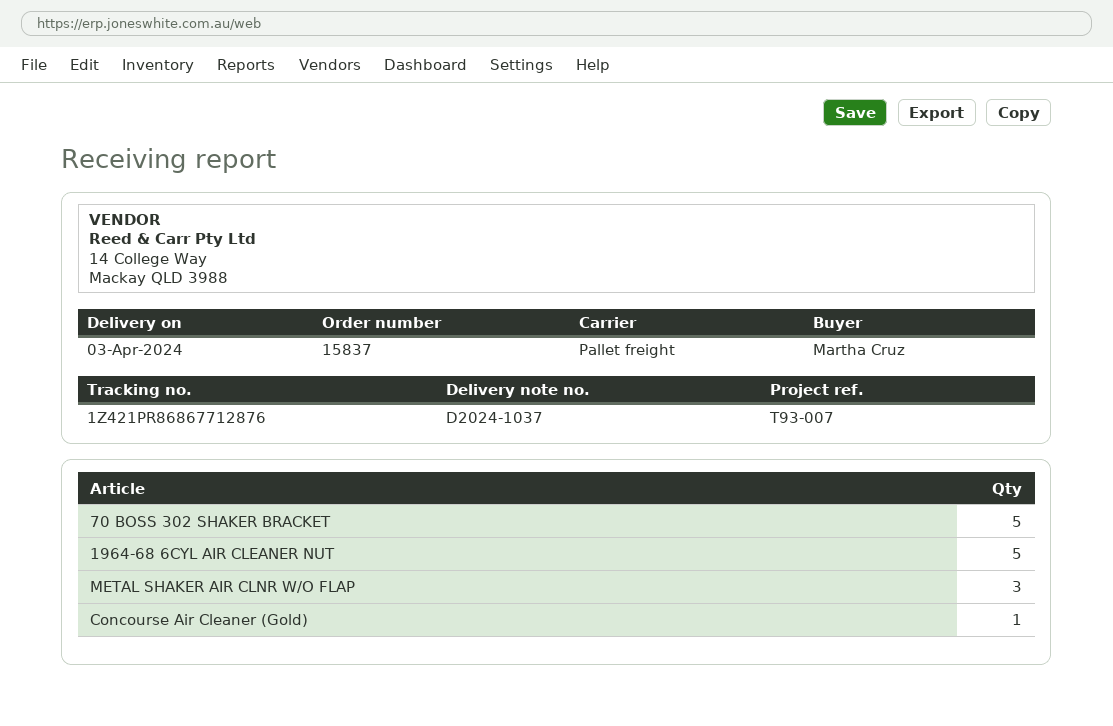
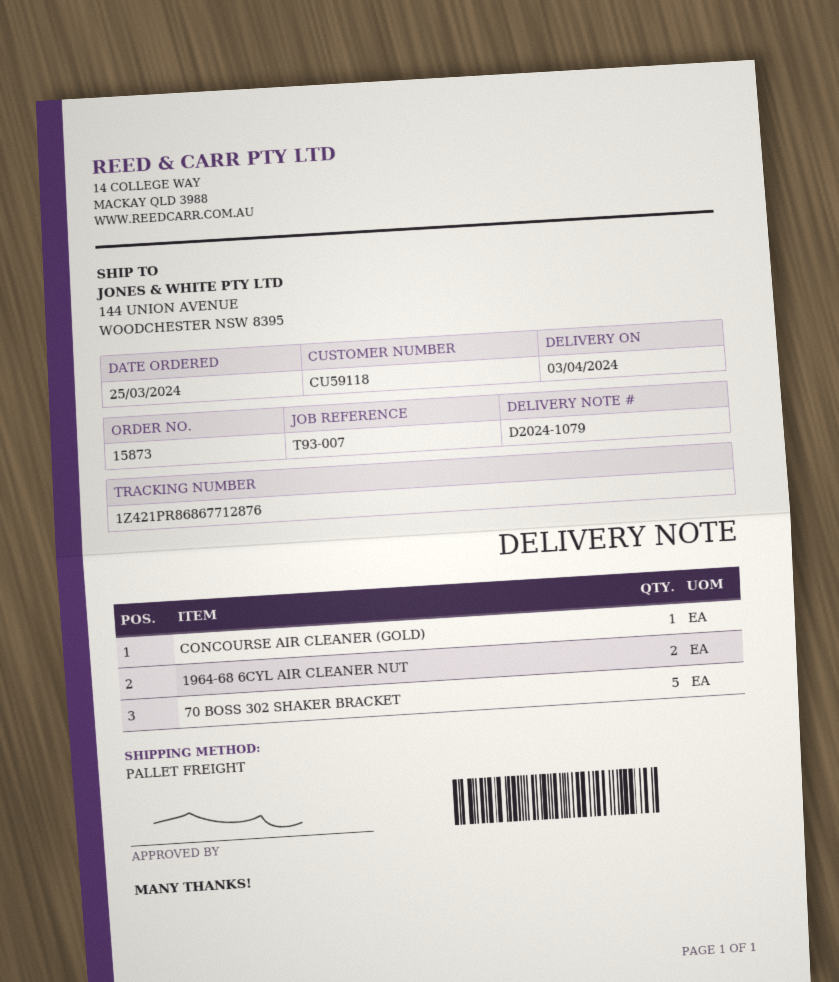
order number: 15837 -> 15873
delivery note number: D2024-1037 -> D2024-1079
1964-68 6CYL AIR CLEANER NUT: 5 -> 2
METAL SHAKER AIR CLNR W/O FLAP: 3 -> none

